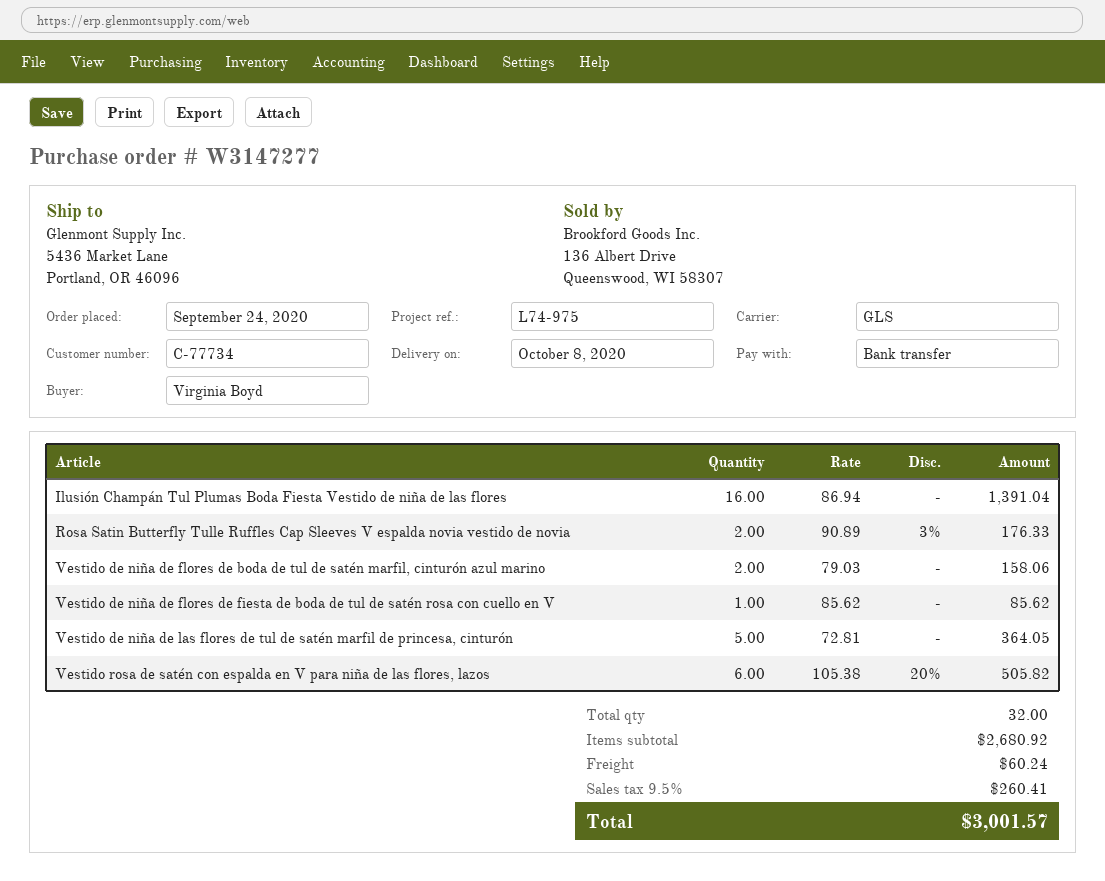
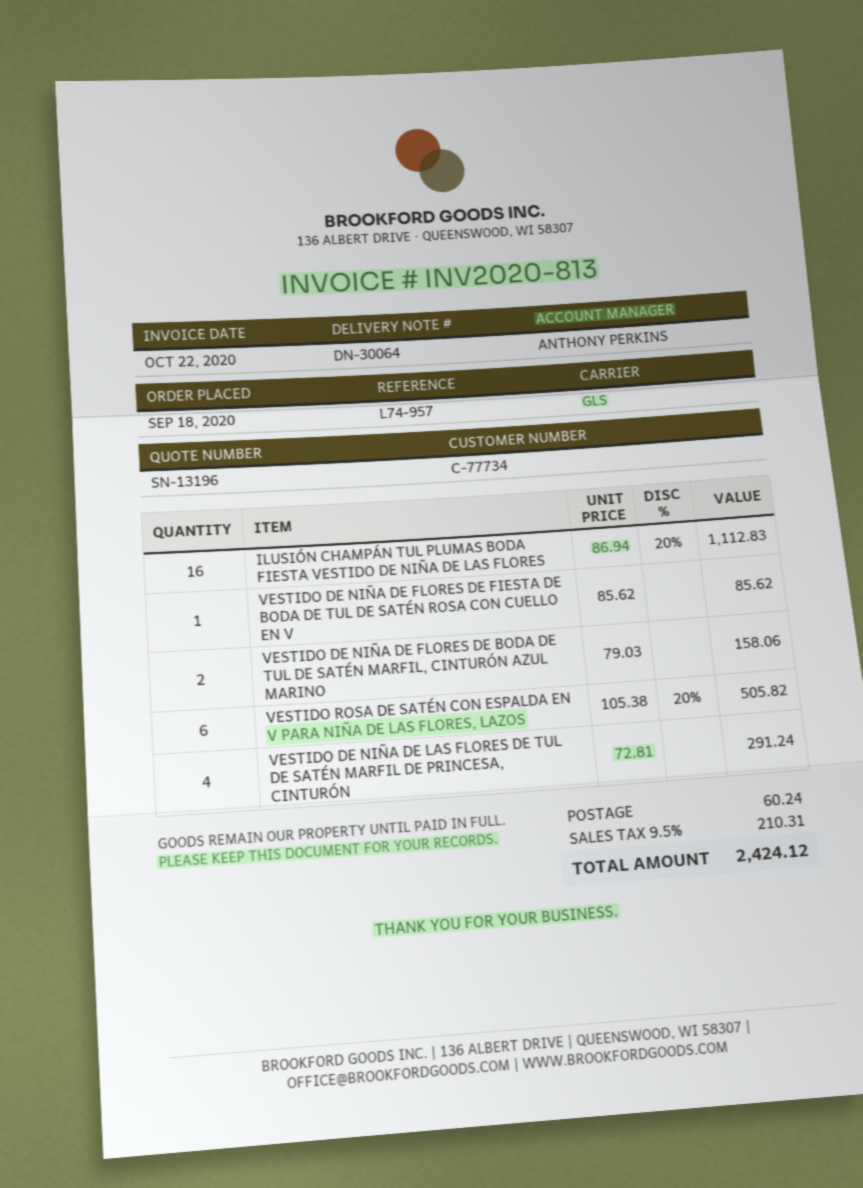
order date: 2020-09-24 -> 2020-09-18
reference: L74-975 -> L74-957
Ilusión Champán Tul Plumas Boda Fiesta Vestido de niña de las flores: 16 x 86.94 = 1391.04 -> 16 x 86.94 - 20% = 1112.83
Rosa Satin Butterfly Tulle Ruffles Cap Sleeves V espalda novia vestido de novia: 2 x 90.89 - 3% = 176.33 -> none
Vestido de niña de las flores de tul de satén marfil de princesa, cinturón: 5 x 72.81 = 364.05 -> 4 x 72.81 = 291.24
tax: 9.5% = 260.41 -> 9.5% = 210.31
total: 3001.57 -> 2424.12

